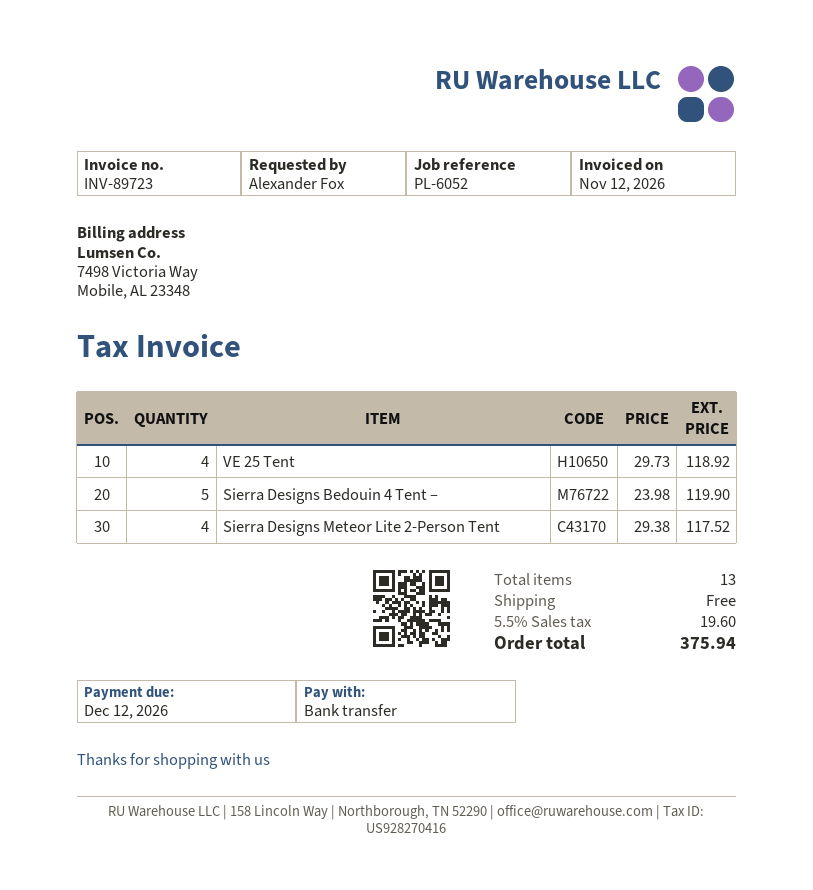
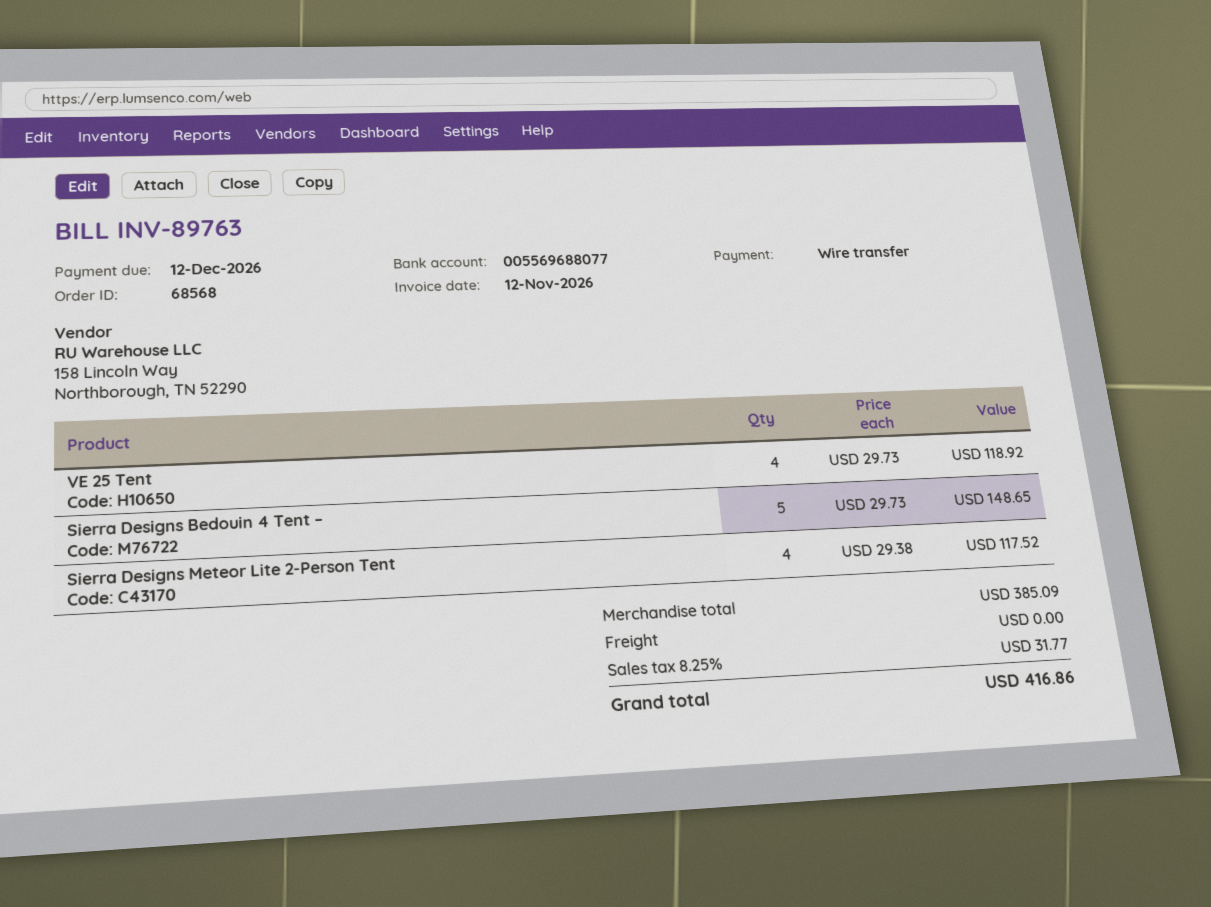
invoice number: INV-89723 -> INV-89763
Sierra Designs Bedouin 4 Tent –: 5 x 23.98 = 119.90 -> 5 x 29.73 = 148.65
tax: 5.5% = 19.60 -> 8.25% = 31.77
total: 375.94 -> 416.86

